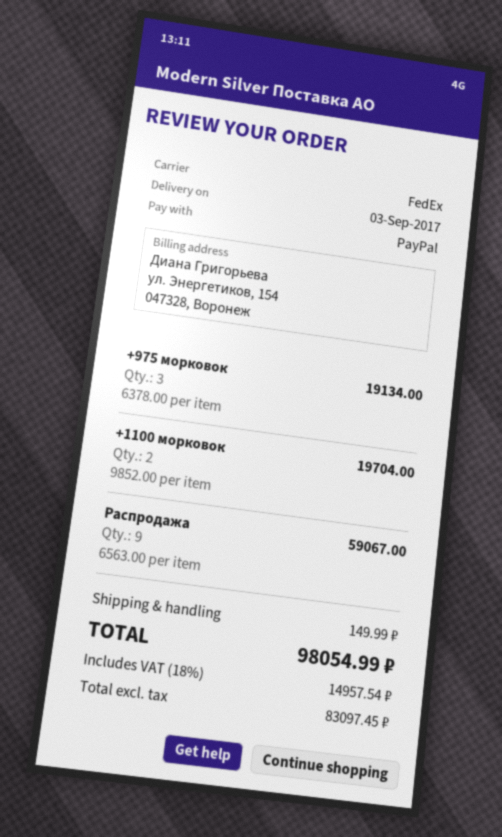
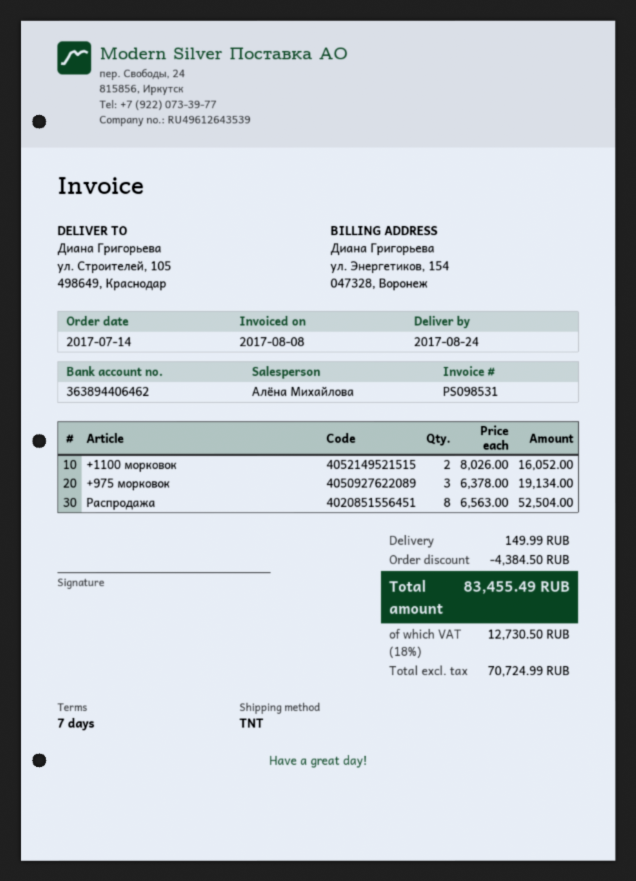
delivery date: 2017-09-03 -> 2017-08-24
shipping method: FedEx -> TNT
+1100 морковок: 2 x 9852.00 = 19704.00 -> 2 x 8026.00 = 16052.00
Распродажа: 9 x 6563.00 = 59067.00 -> 8 x 6563.00 = 52504.00
discount: none -> 4384.50
net: 83097.45 -> 70724.99
tax: 18% = 14957.54 -> 18% = 12730.50
total: 98054.99 -> 83455.49

